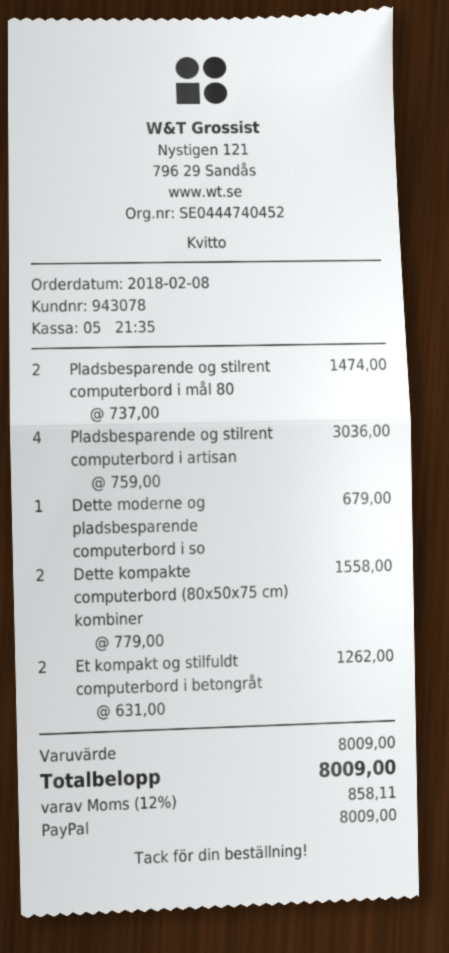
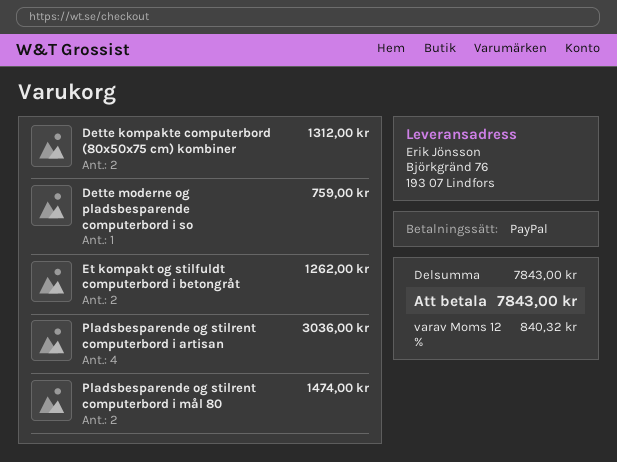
Dette moderne og pladsbesparende computerbord i so: 1 for 679.00 -> 1 for 759.00
Dette kompakte computerbord (80x50x75 cm) kombiner: 2 for 1558.00 -> 2 for 1312.00
subtotal: 8009.00 -> 7843.00
tax: 12% = 858.11 -> 12% = 840.32
total: 8009.00 -> 7843.00

